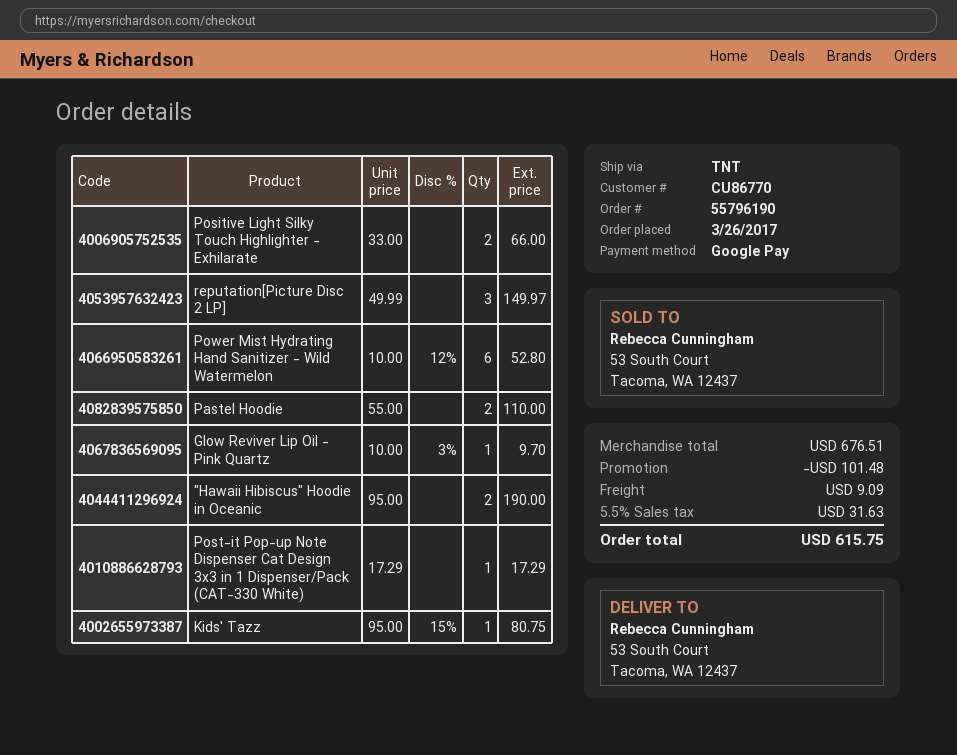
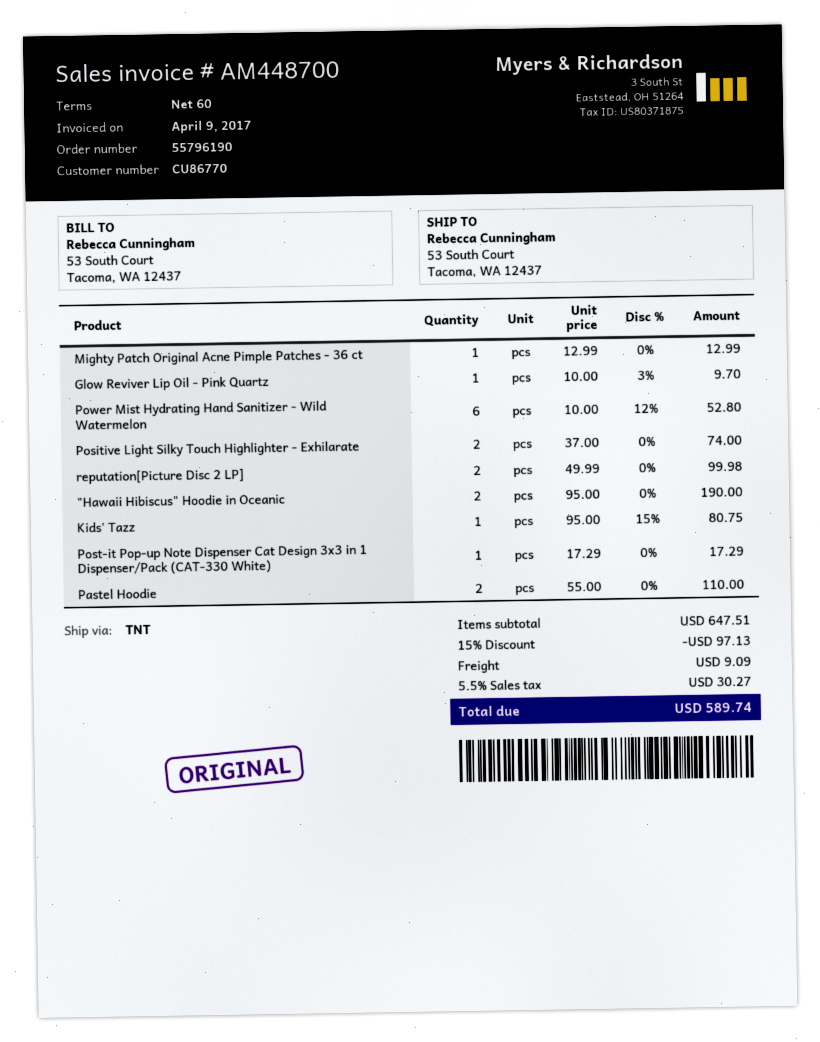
Positive Light Silky Touch Highlighter - Exhilarate: 2 x 33.00 = 66.00 -> 2 x 37.00 = 74.00
reputation[Picture Disc 2 LP]: 3 x 49.99 = 149.97 -> 2 x 49.99 = 99.98
Mighty Patch Original Acne Pimple Patches - 36 ct: none -> 1 x 12.99 = 12.99
subtotal: 676.51 -> 647.51
discount: 101.48 -> 97.13
tax: 5.5% = 31.63 -> 5.5% = 30.27
total: 615.75 -> 589.74

